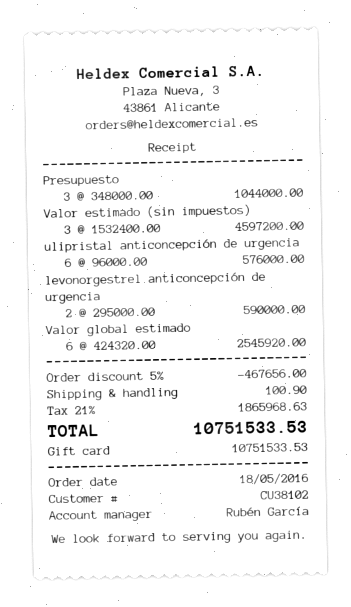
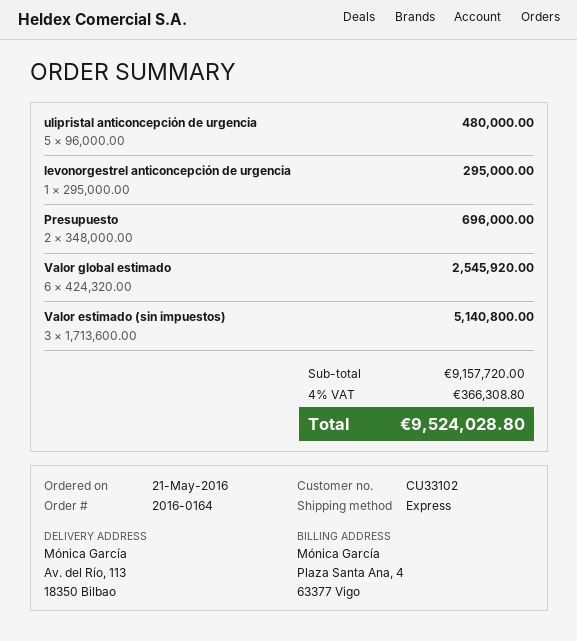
order date: 2016-05-18 -> 2016-05-21
customer number: CU38102 -> CU33102
Presupuesto: 3 x 348000.00 = 1044000.00 -> 2 x 348000.00 = 696000.00
Valor estimado (sin impuestos): 3 x 1532400.00 = 4597200.00 -> 3 x 1713600.00 = 5140800.00
ulipristal anticoncepción de urgencia: 6 x 96000.00 = 576000.00 -> 5 x 96000.00 = 480000.00
levonorgestrel anticoncepción de urgencia: 2 x 295000.00 = 590000.00 -> 1 x 295000.00 = 295000.00
discount: 5% = 467656.00 -> none
shipping: 100.90 -> none
tax: 21% = 1865968.63 -> 4% = 366308.80
total: 10751533.53 -> 9524028.80

